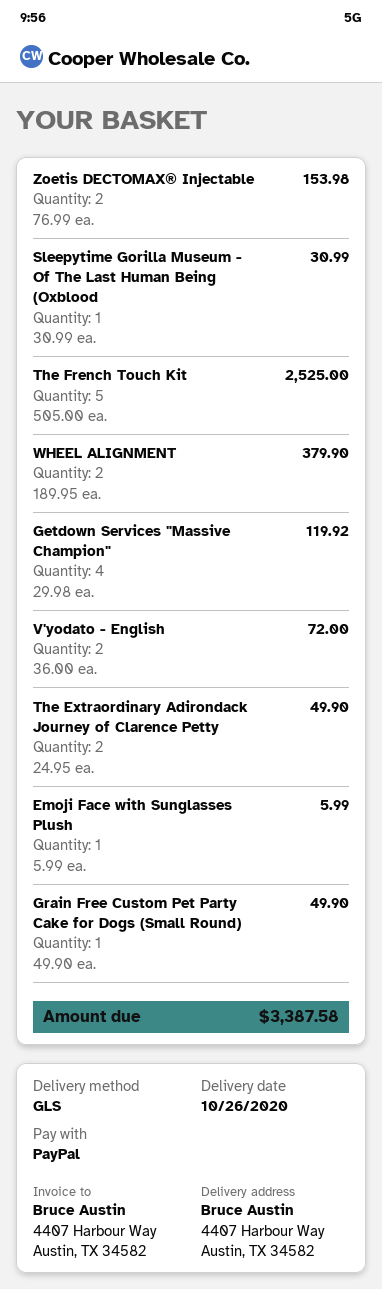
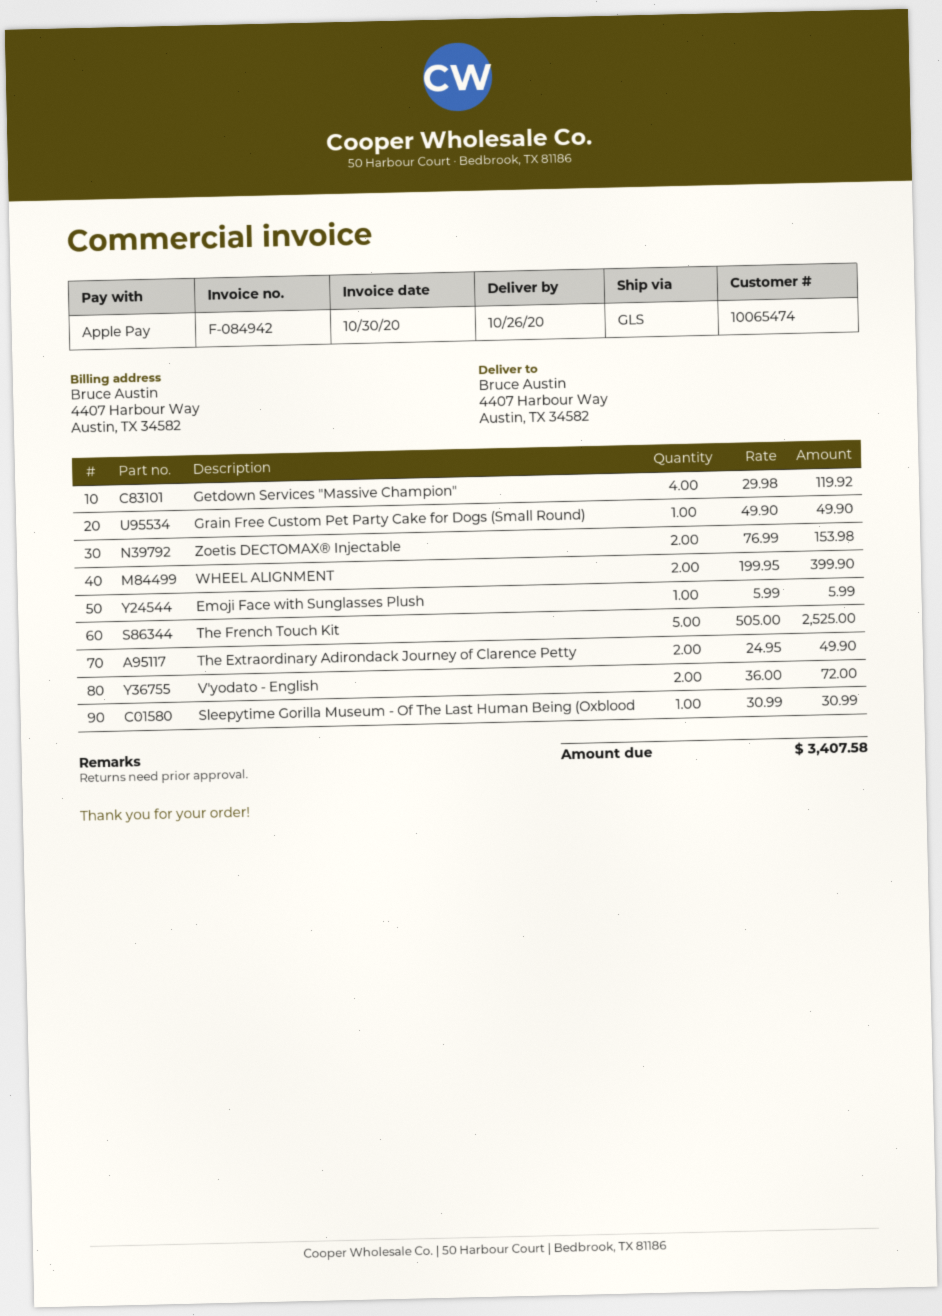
payment method: PayPal -> Apple Pay
WHEEL ALIGNMENT: 2 x 189.95 = 379.90 -> 2 x 199.95 = 399.90
total: 3387.58 -> 3407.58

